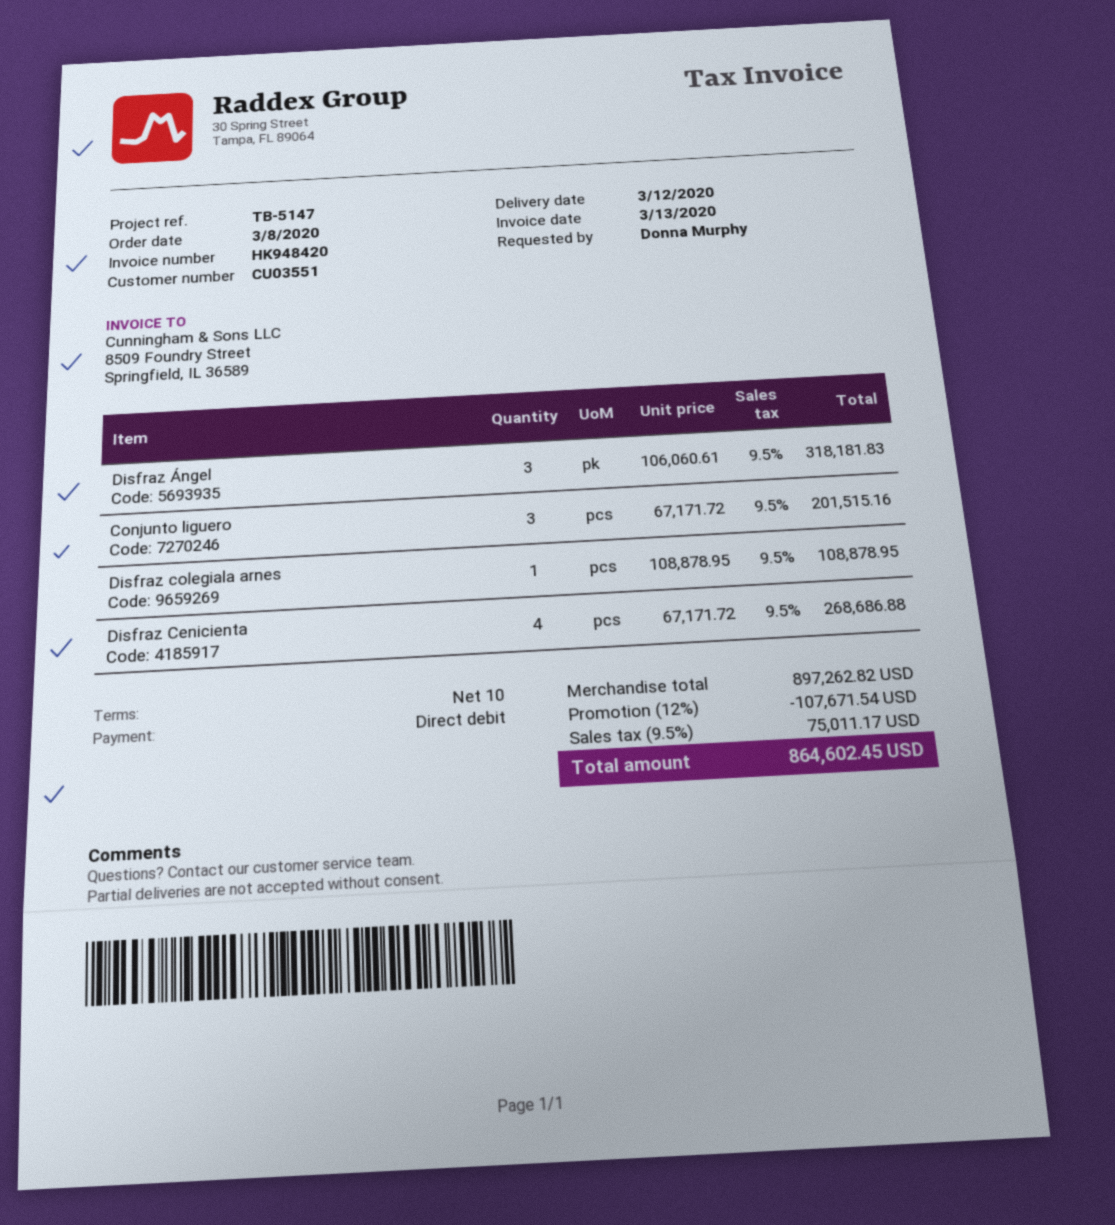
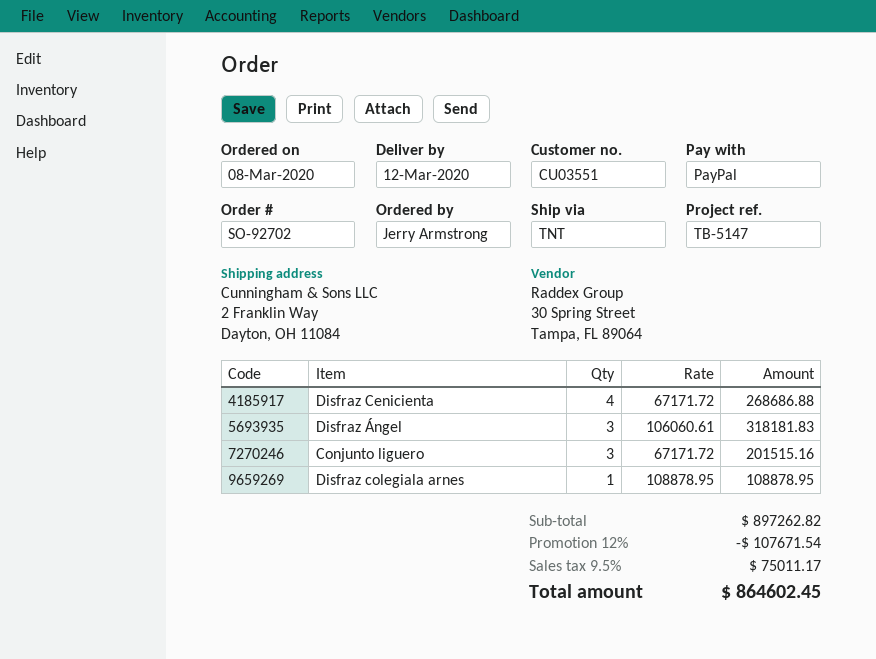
ordered by: Donna Murphy -> Jerry Armstrong
payment method: direct debit -> PayPal

